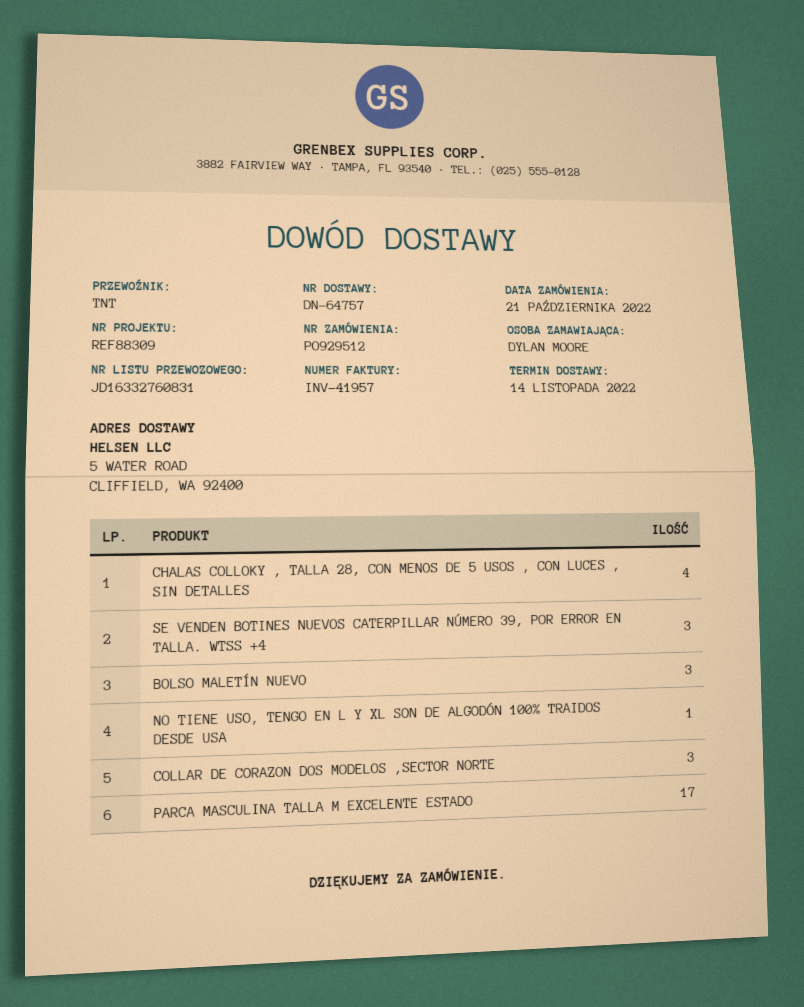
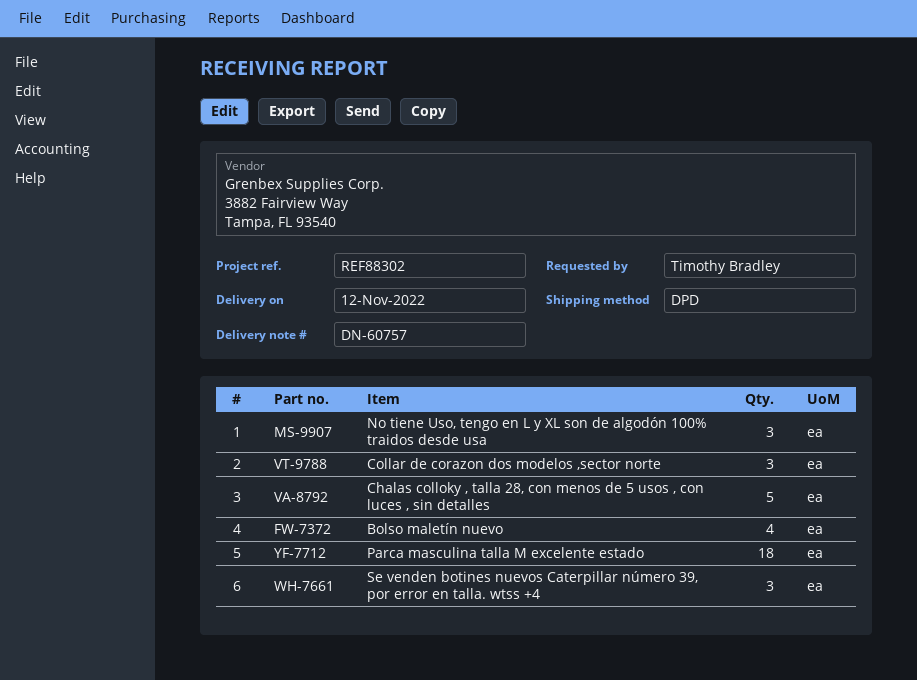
delivery note number: DN-64757 -> DN-60757
delivery date: 2022-11-14 -> 2022-11-12
reference: REF88309 -> REF88302
ordered by: DYLAN MOORE -> Timothy Bradley
shipping method: TNT -> DPD
CHALAS COLLOKY , TALLA 28, CON MENOS DE 5 USOS , CON LUCES , SIN DETALLES: 4 -> 5
BOLSO MALETÍN NUEVO: 3 -> 4
NO TIENE USO, TENGO EN L Y XL SON DE ALGODÓN 100% TRAIDOS DESDE USA: 1 -> 3
PARCA MASCULINA TALLA M EXCELENTE ESTADO: 17 -> 18

